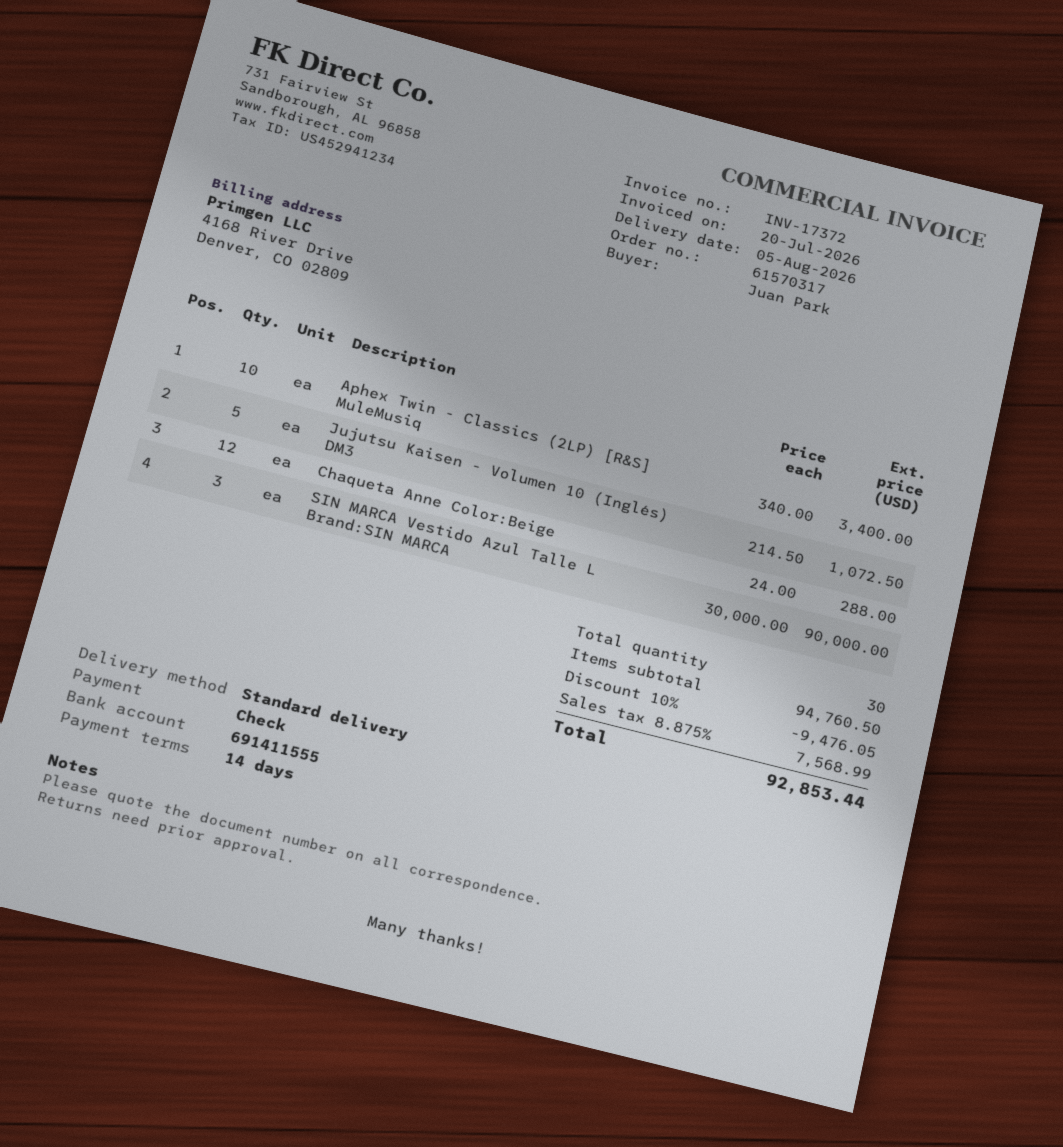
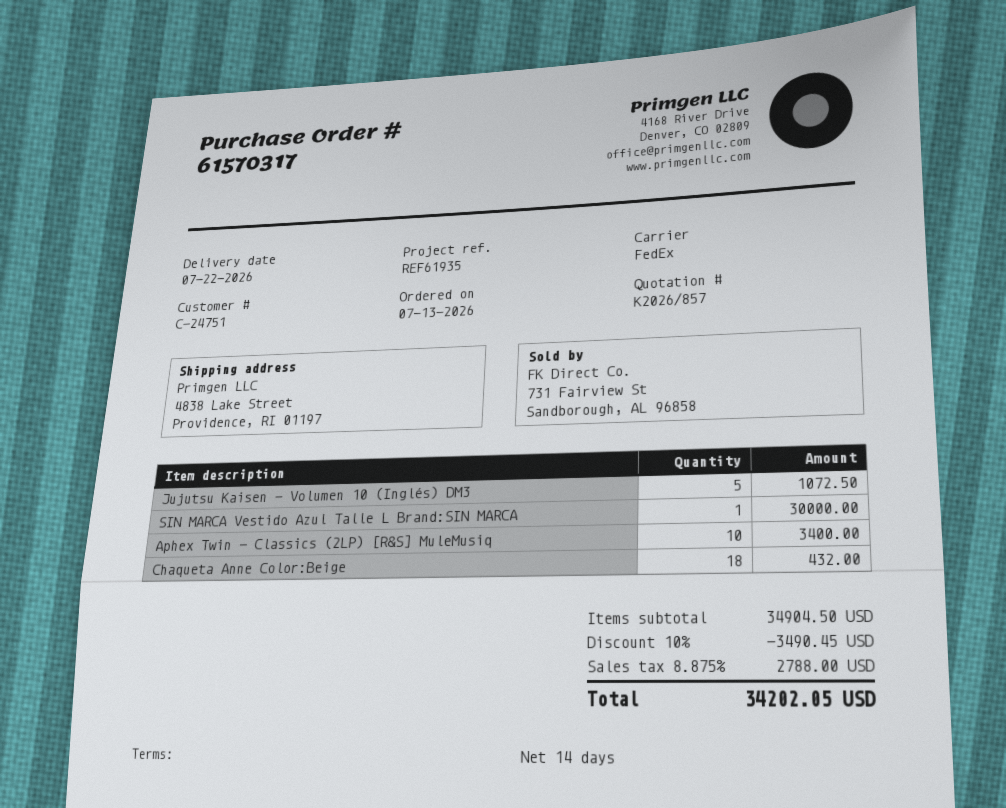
delivery date: 2026-08-05 -> 2026-07-22
shipping method: standard -> FedEx
Chaqueta Anne Color:Beige: 12 for 288.00 -> 18 for 432.00
SIN MARCA Vestido Azul Talle L Brand:SIN MARCA: 3 for 90000.00 -> 1 for 30000.00
subtotal: 94760.50 -> 34904.50
discount: 10% = 9476.05 -> 10% = 3490.45
tax: 8.875% = 7568.99 -> 8.875% = 2788.00
total: 92853.44 -> 34202.05

